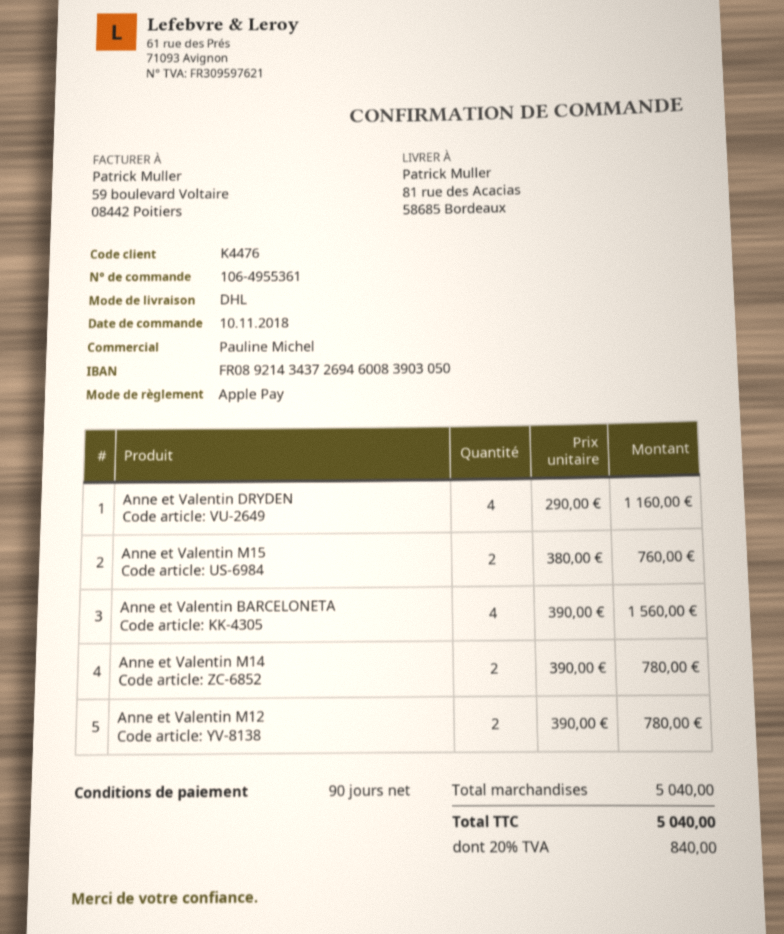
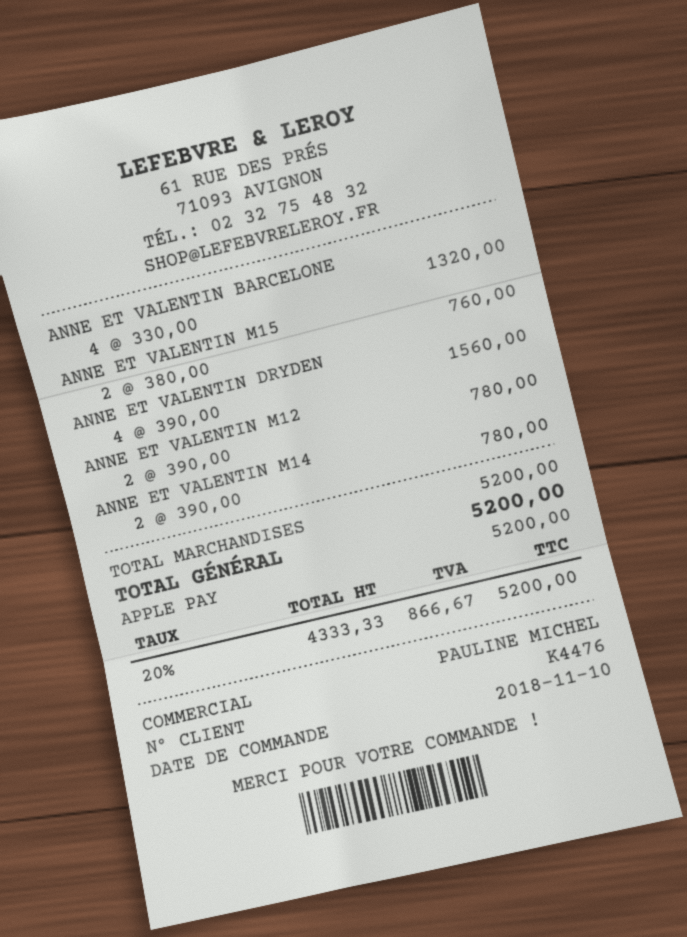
Anne et Valentin DRYDEN: 4 x 290.00 = 1160.00 -> 4 x 390.00 = 1560.00
Anne et Valentin BARCELONETA: 4 x 390.00 = 1560.00 -> 4 x 330.00 = 1320.00
subtotal: 5040.00 -> 5200.00
tax: 20% = 840.00 -> 20% = 866.67
total: 5040.00 -> 5200.00

